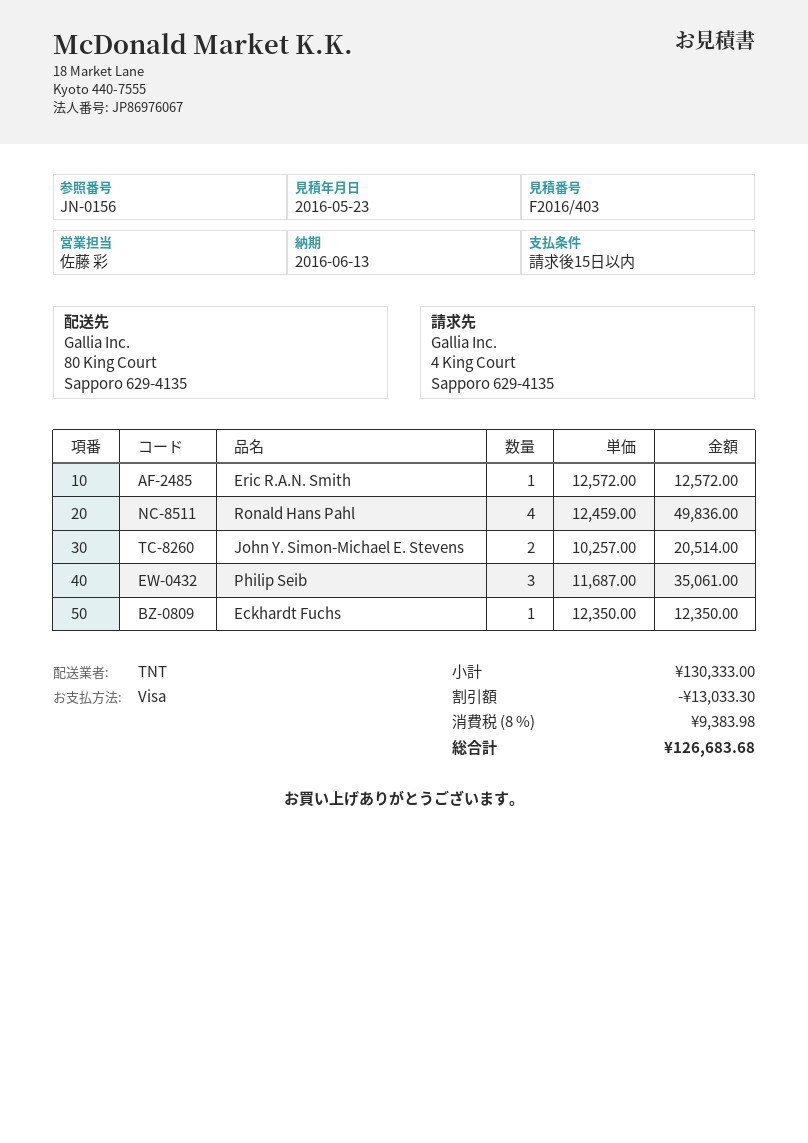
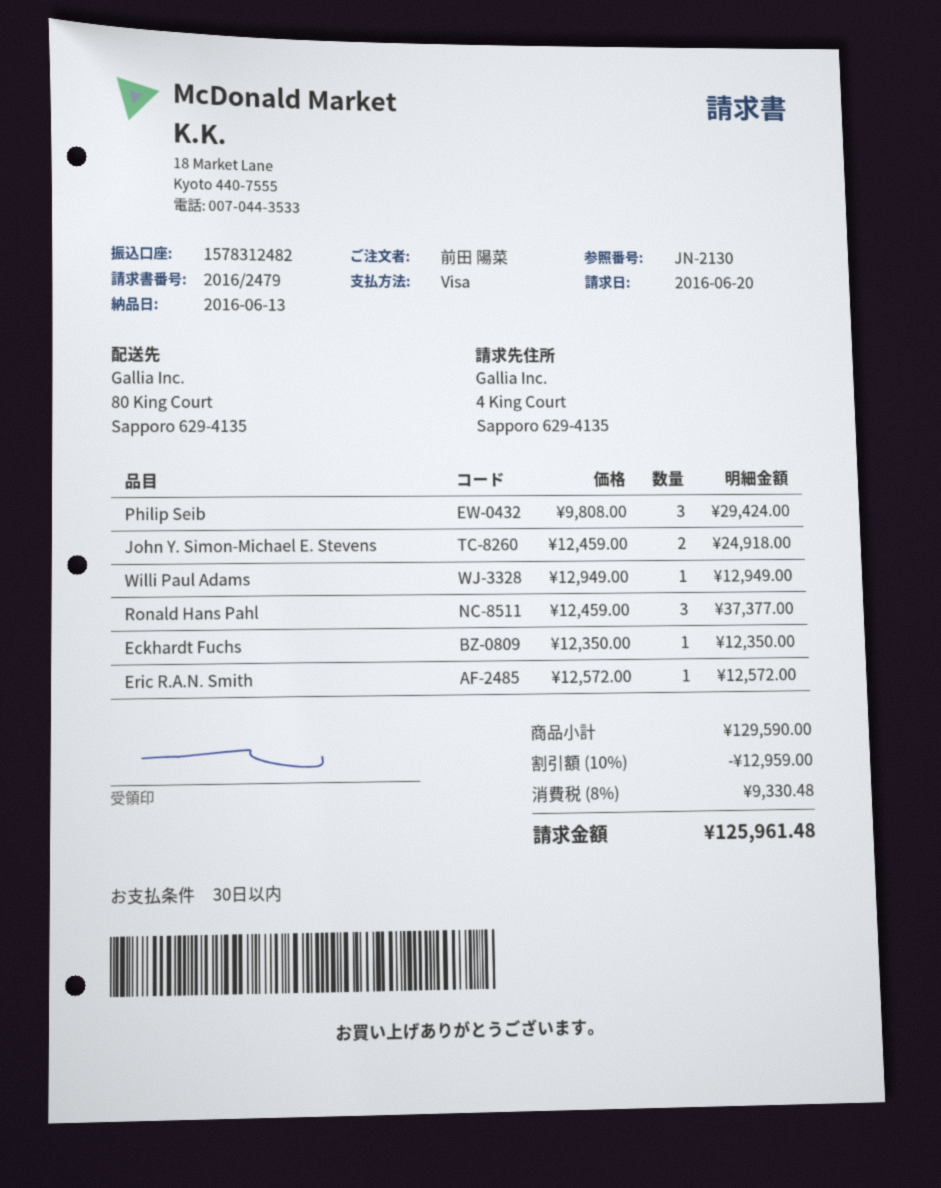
payment terms: 15 days -> 30 days
reference: JN-0156 -> JN-2130
Ronald Hans Pahl: 4 x 12459.00 = 49836.00 -> 3 x 12459.00 = 37377.00
John Y. Simon-Michael E. Stevens: 2 x 10257.00 = 20514.00 -> 2 x 12459.00 = 24918.00
Philip Seib: 3 x 11687.00 = 35061.00 -> 3 x 9808.00 = 29424.00
Willi Paul Adams: none -> 1 x 12949.00 = 12949.00
subtotal: 130333.00 -> 129590.00
discount: 13033.30 -> 12959.00
tax: 8% = 9383.98 -> 8% = 9330.48
total: 126683.68 -> 125961.48

